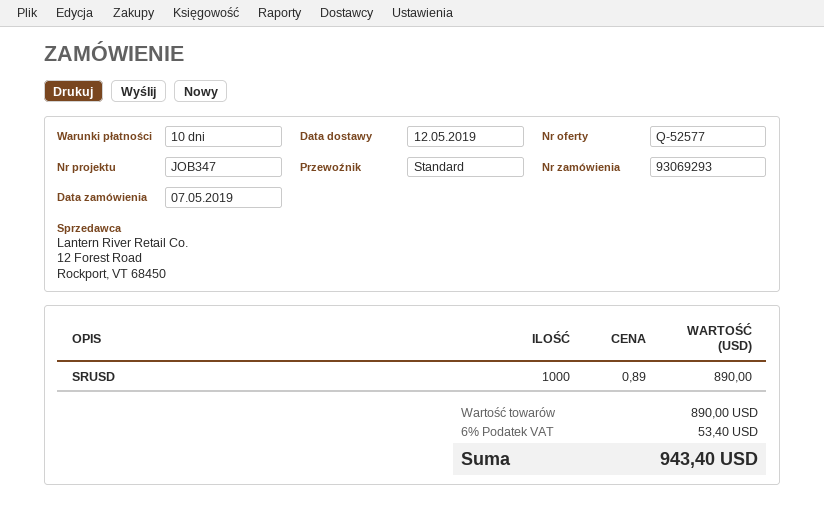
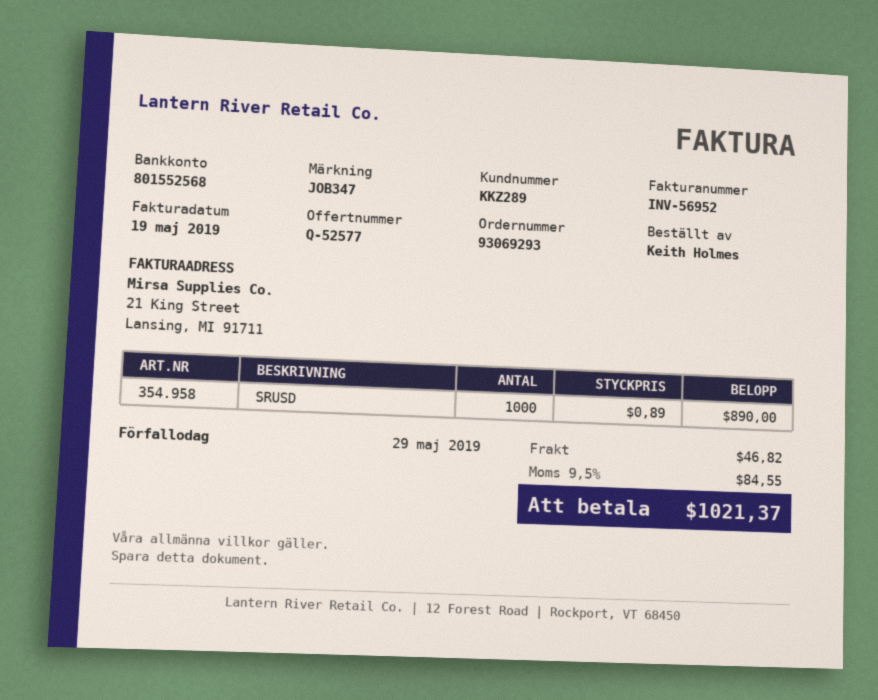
shipping: none -> 46.82
tax: 6% = 53.40 -> 9.5% = 84.55
total: 943.40 -> 1021.37

